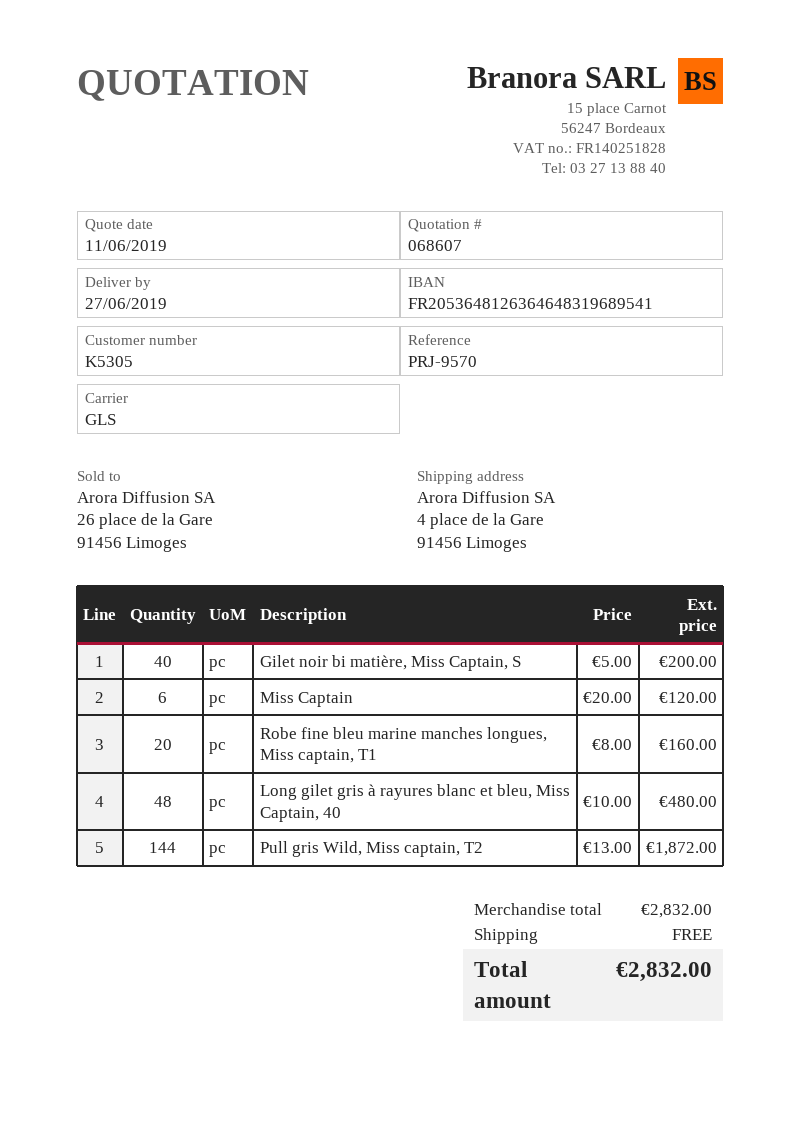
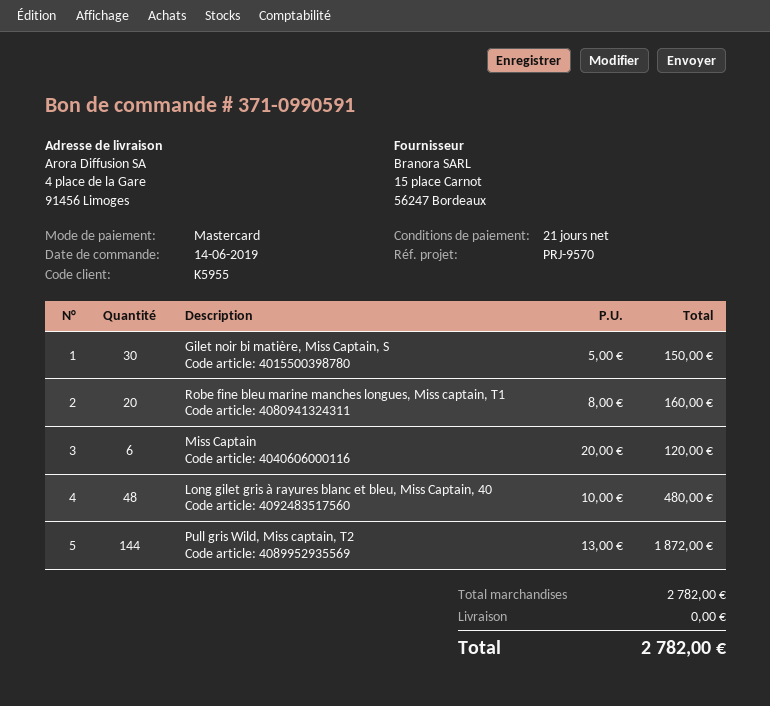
customer number: K5305 -> K5955
Gilet noir bi matière, Miss Captain, S: 40 x 5.00 = 200.00 -> 30 x 5.00 = 150.00
subtotal: 2832.00 -> 2782.00
total: 2832.00 -> 2782.00

